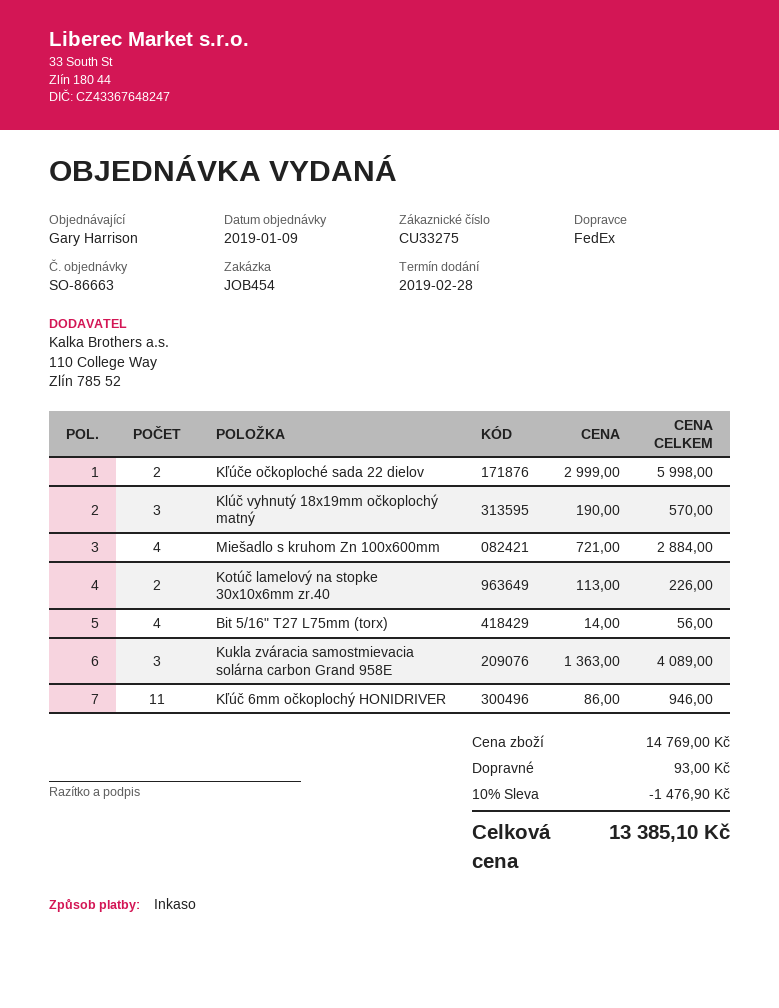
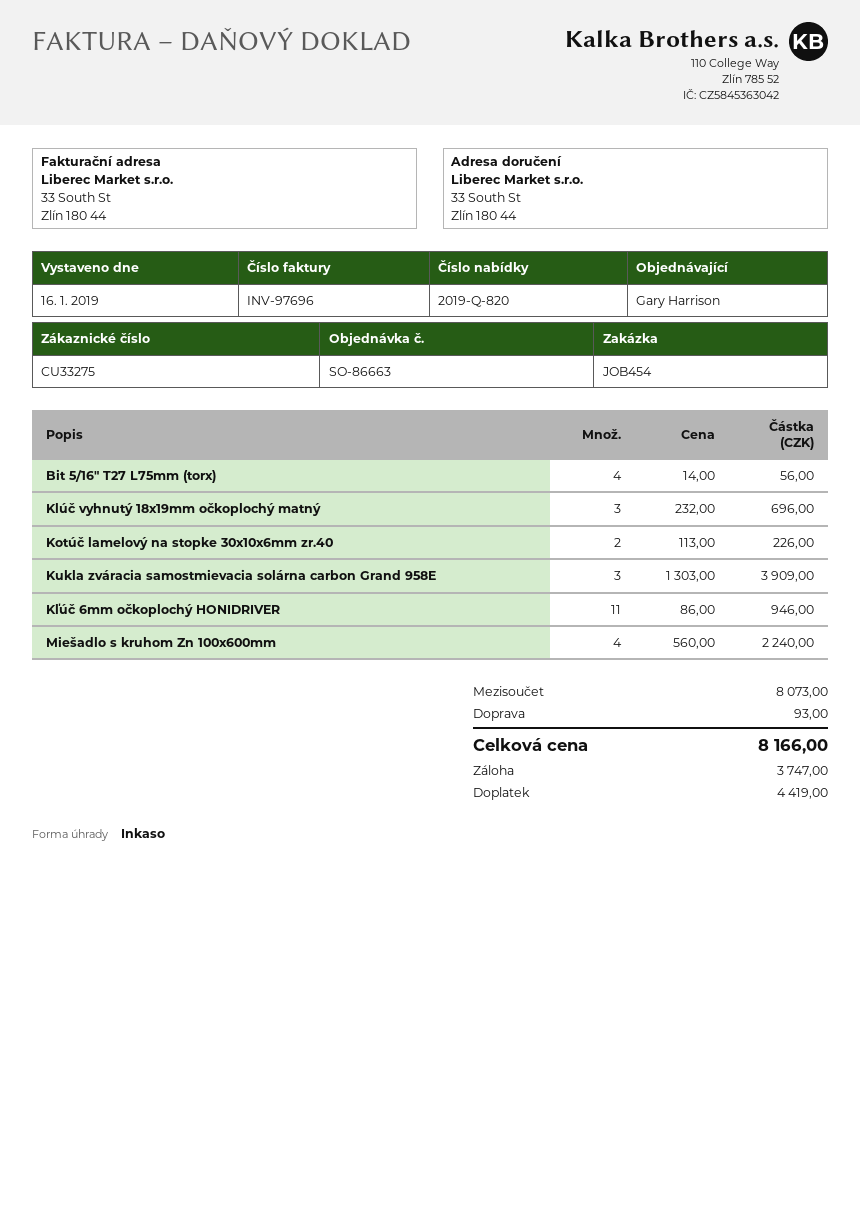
Kľúče očkoploché sada 22 dielov: 2 x 2999.00 = 5998.00 -> none
Klúč vyhnutý 18x19mm očkoplochý matný: 3 x 190.00 = 570.00 -> 3 x 232.00 = 696.00
Miešadlo s kruhom Zn 100x600mm: 4 x 721.00 = 2884.00 -> 4 x 560.00 = 2240.00
Kukla zváracia samostmievacia solárna carbon Grand 958E: 3 x 1363.00 = 4089.00 -> 3 x 1303.00 = 3909.00
subtotal: 14769.00 -> 8073.00
discount: 10% = 1476.90 -> none
total: 13385.10 -> 8166.00

